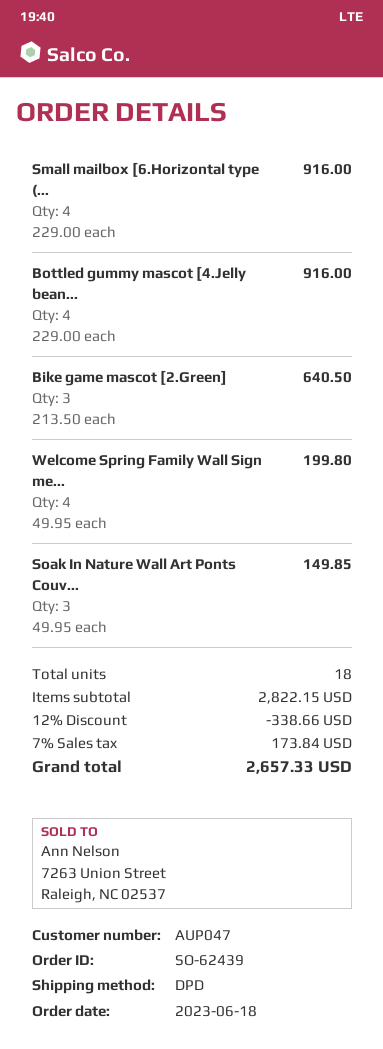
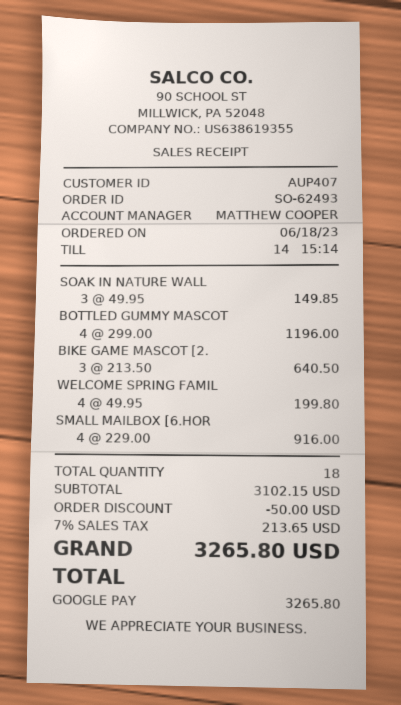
order number: SO-62439 -> SO-62493
customer number: AUP047 -> AUP407
Bottled gummy mascot [4.Jelly bean...: 4 x 229.00 = 916.00 -> 4 x 299.00 = 1196.00
subtotal: 2822.15 -> 3102.15
discount: 338.66 -> 50.00
tax: 7% = 173.84 -> 7% = 213.65
total: 2657.33 -> 3265.80

